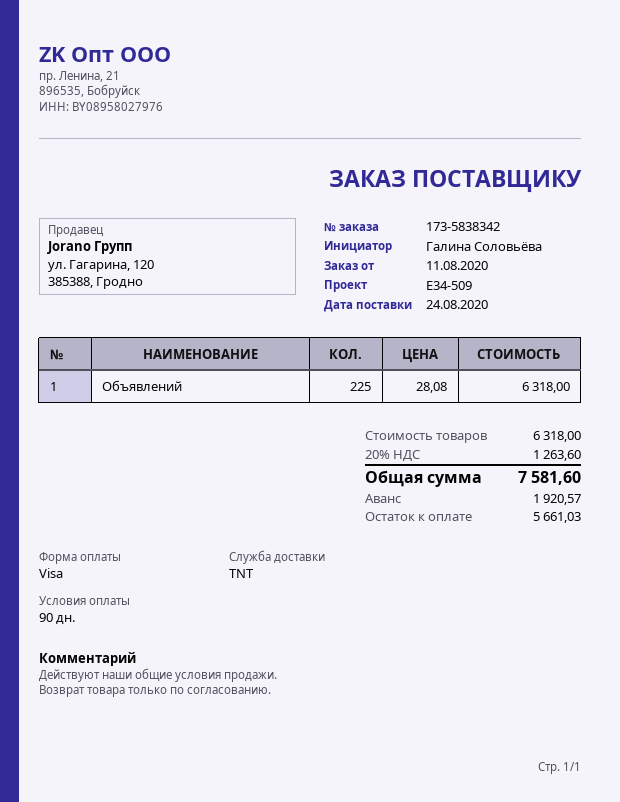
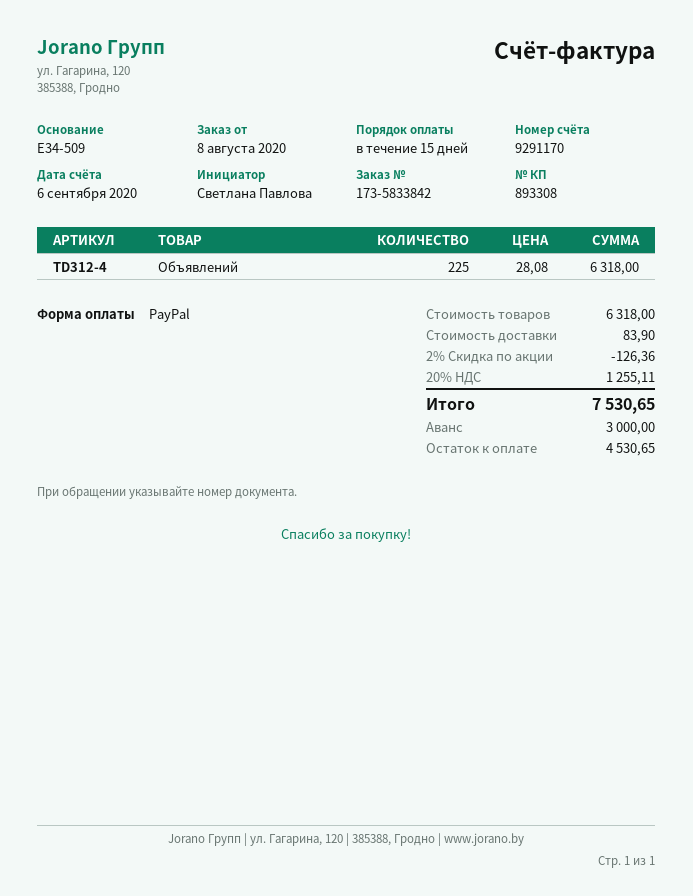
order number: 173-5838342 -> 173-5833842
order date: 2020-08-11 -> 2020-08-08
payment terms: 90 days -> 15 days
ordered by: Галина Соловьёва -> Светлана Павлова
payment method: Visa -> PayPal
discount: none -> 2% = 126.36
shipping: none -> 83.90
tax: 20% = 1263.60 -> 20% = 1255.11
total: 7581.60 -> 7530.65
deposit: 1920.57 -> 3000.00
balance: 5661.03 -> 4530.65

